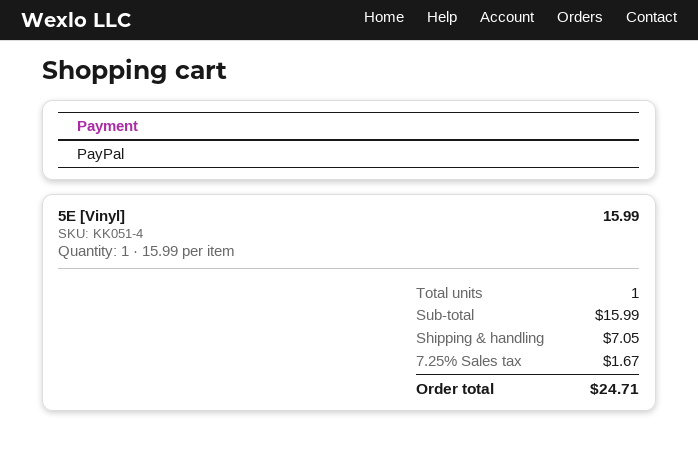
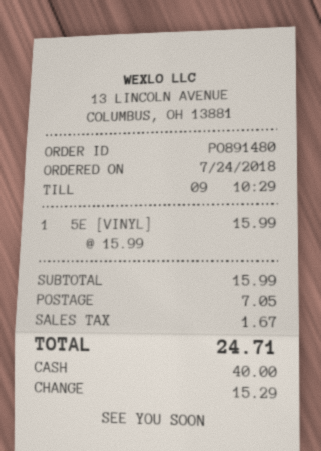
payment method: PayPal -> cash

